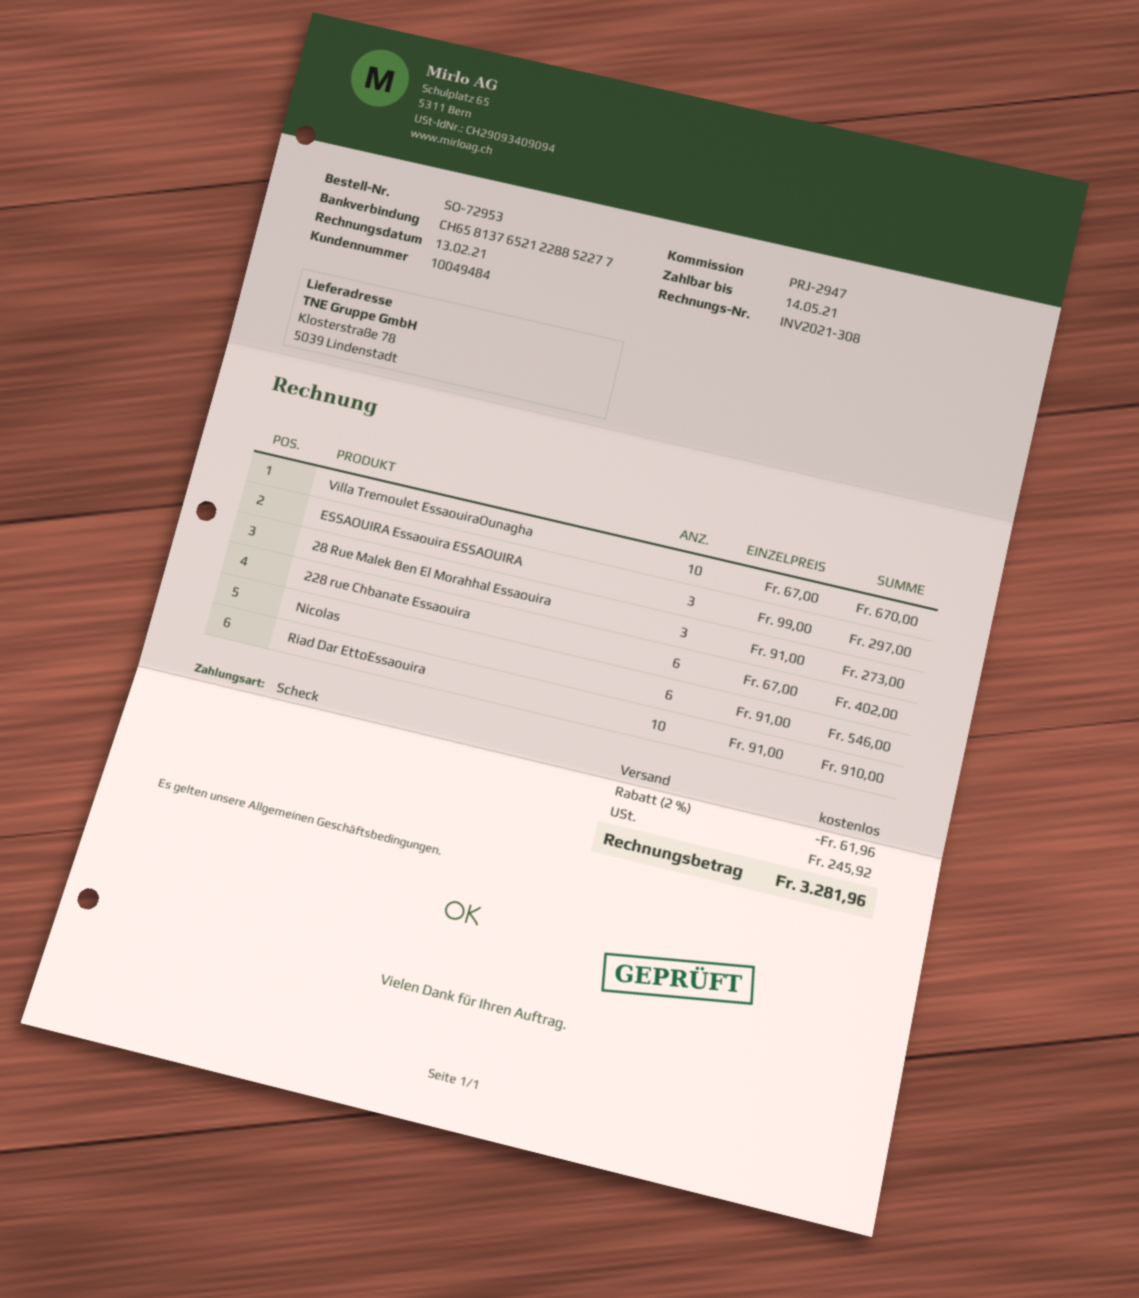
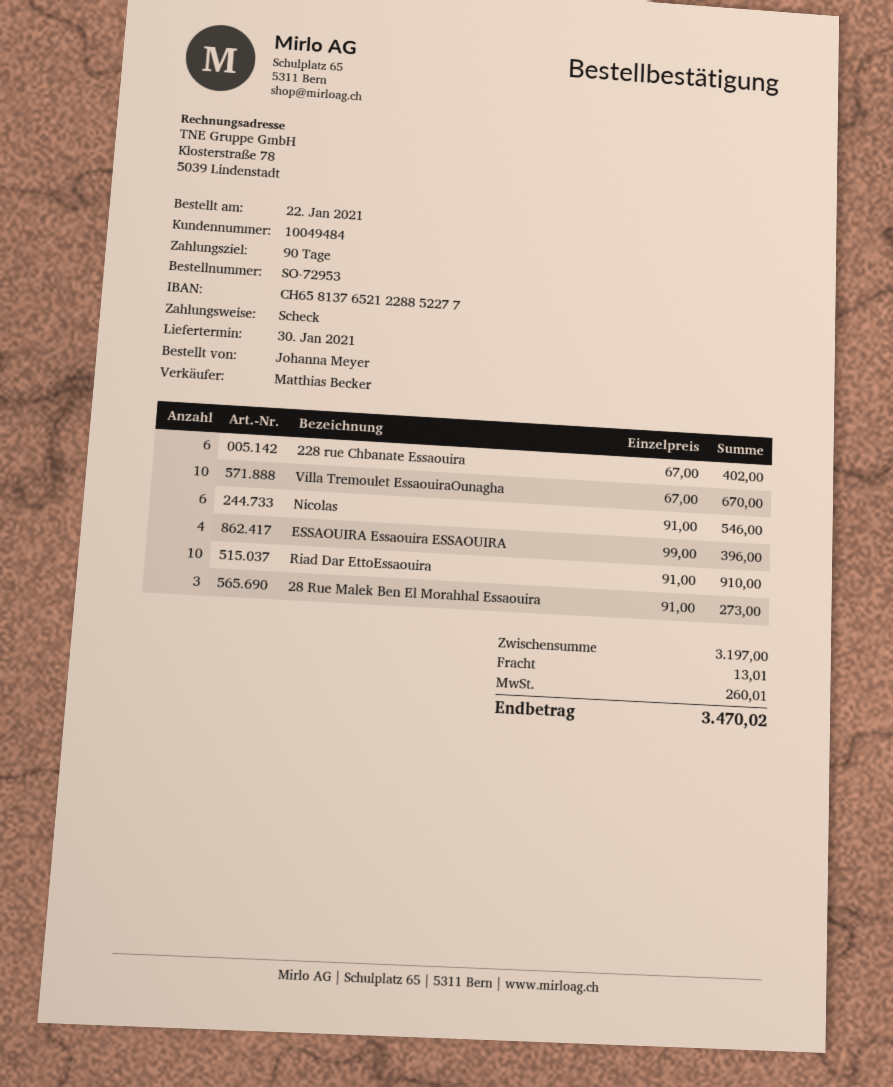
ESSAOUIRA Essaouira ESSAOUIRA: 3 x 99.00 = 297.00 -> 4 x 99.00 = 396.00
discount: 2% = 61.96 -> none
shipping: 0.00 -> 13.01
tax: 245.92 -> 260.01
total: 3281.96 -> 3470.02

